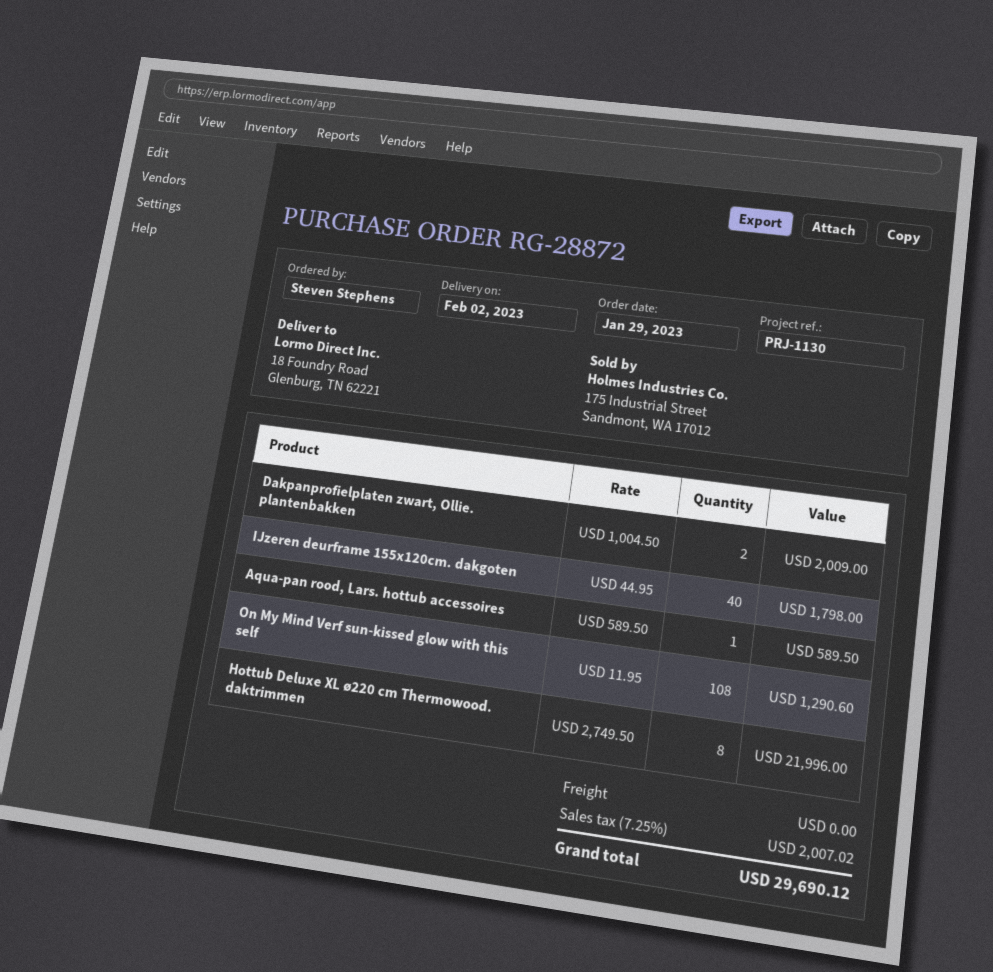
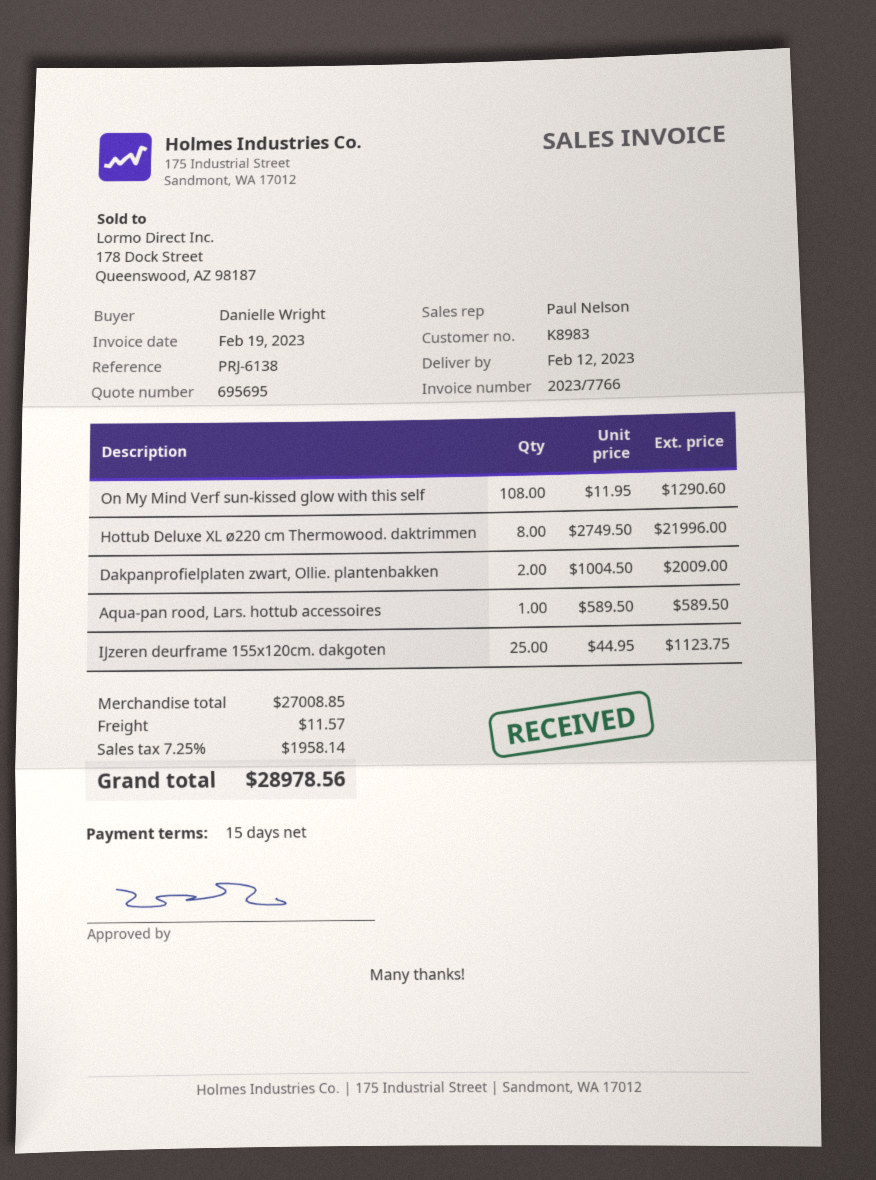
delivery date: 2023-02-02 -> 2023-02-12
reference: PRJ-1130 -> PRJ-6138
ordered by: Steven Stephens -> Danielle Wright
IJzeren deurframe 155x120cm. dakgoten: 40 x 44.95 = 1798.00 -> 25 x 44.95 = 1123.75
shipping: 0.00 -> 11.57
tax: 7.25% = 2007.02 -> 7.25% = 1958.14
total: 29690.12 -> 28978.56

